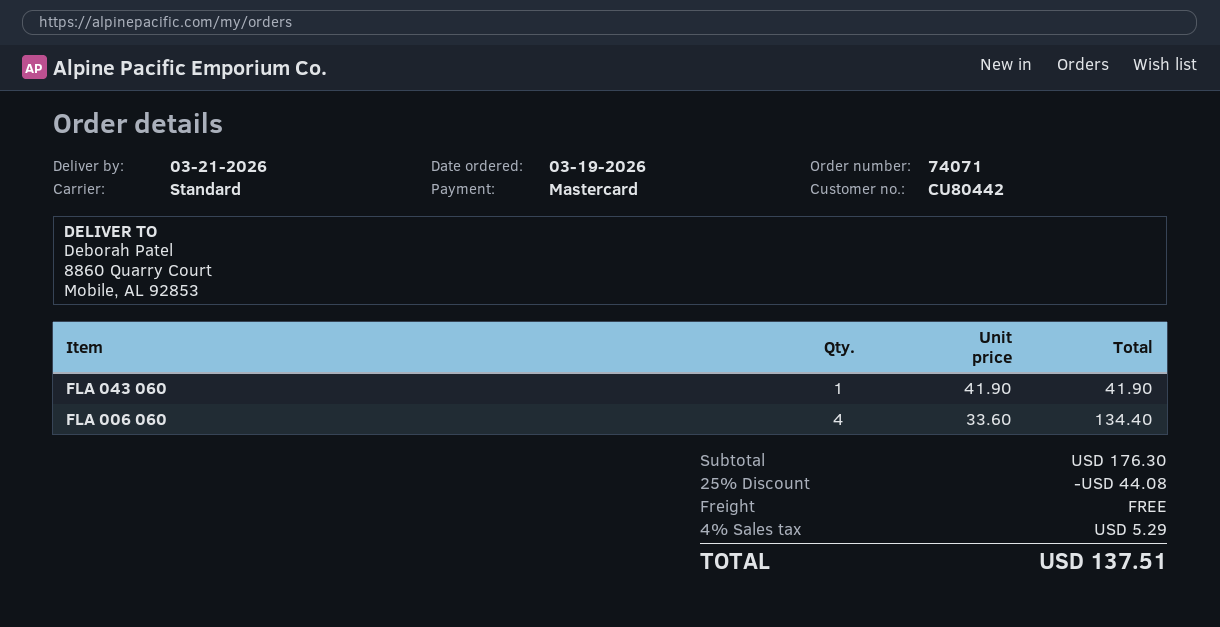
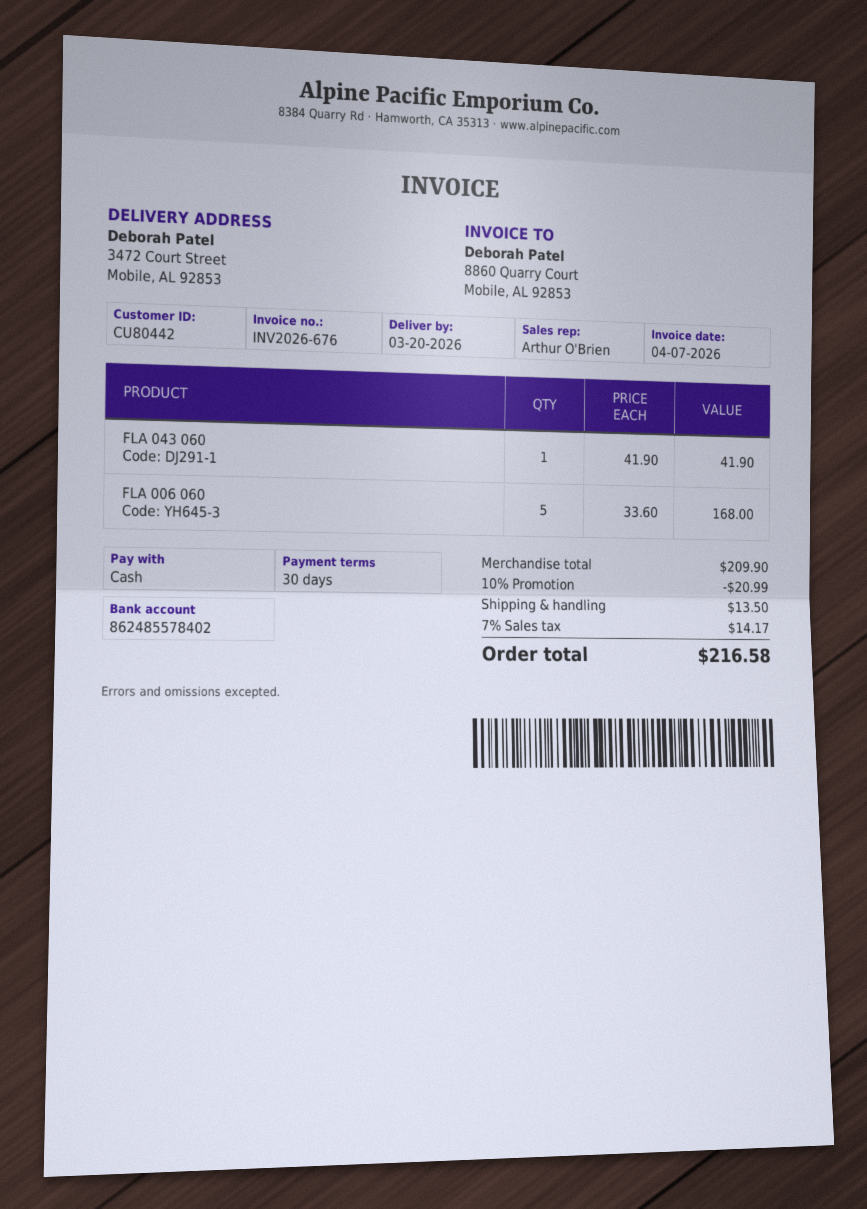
delivery date: 2026-03-21 -> 2026-03-20
payment method: Mastercard -> cash
ship to: 8860 Quarry Court, Mobile, AL 92853 -> 3472 Court Street, Mobile, AL 92853
FLA 006 060: 4 x 33.60 = 134.40 -> 5 x 33.60 = 168.00
subtotal: 176.30 -> 209.90
discount: 25% = 44.08 -> 10% = 20.99
shipping: 0.00 -> 13.50
tax: 4% = 5.29 -> 7% = 14.17
total: 137.51 -> 216.58

